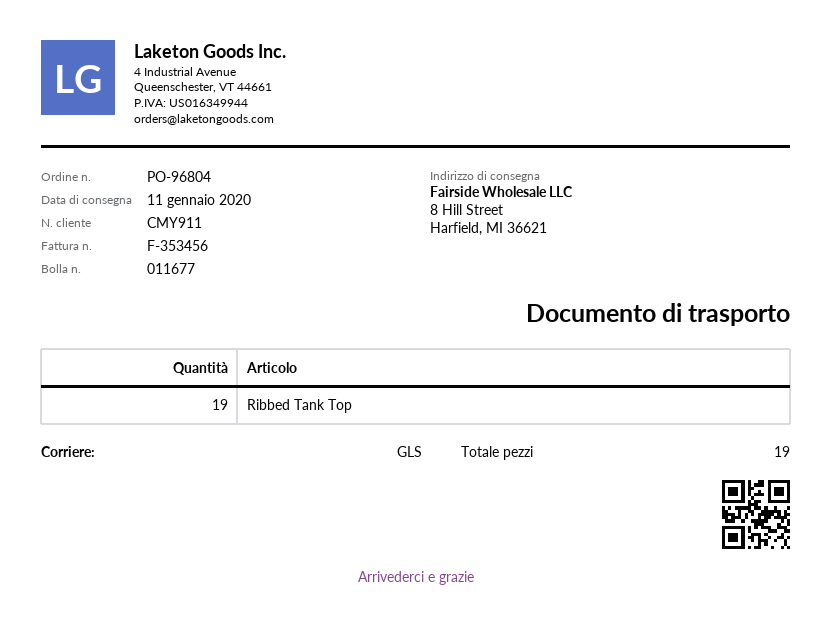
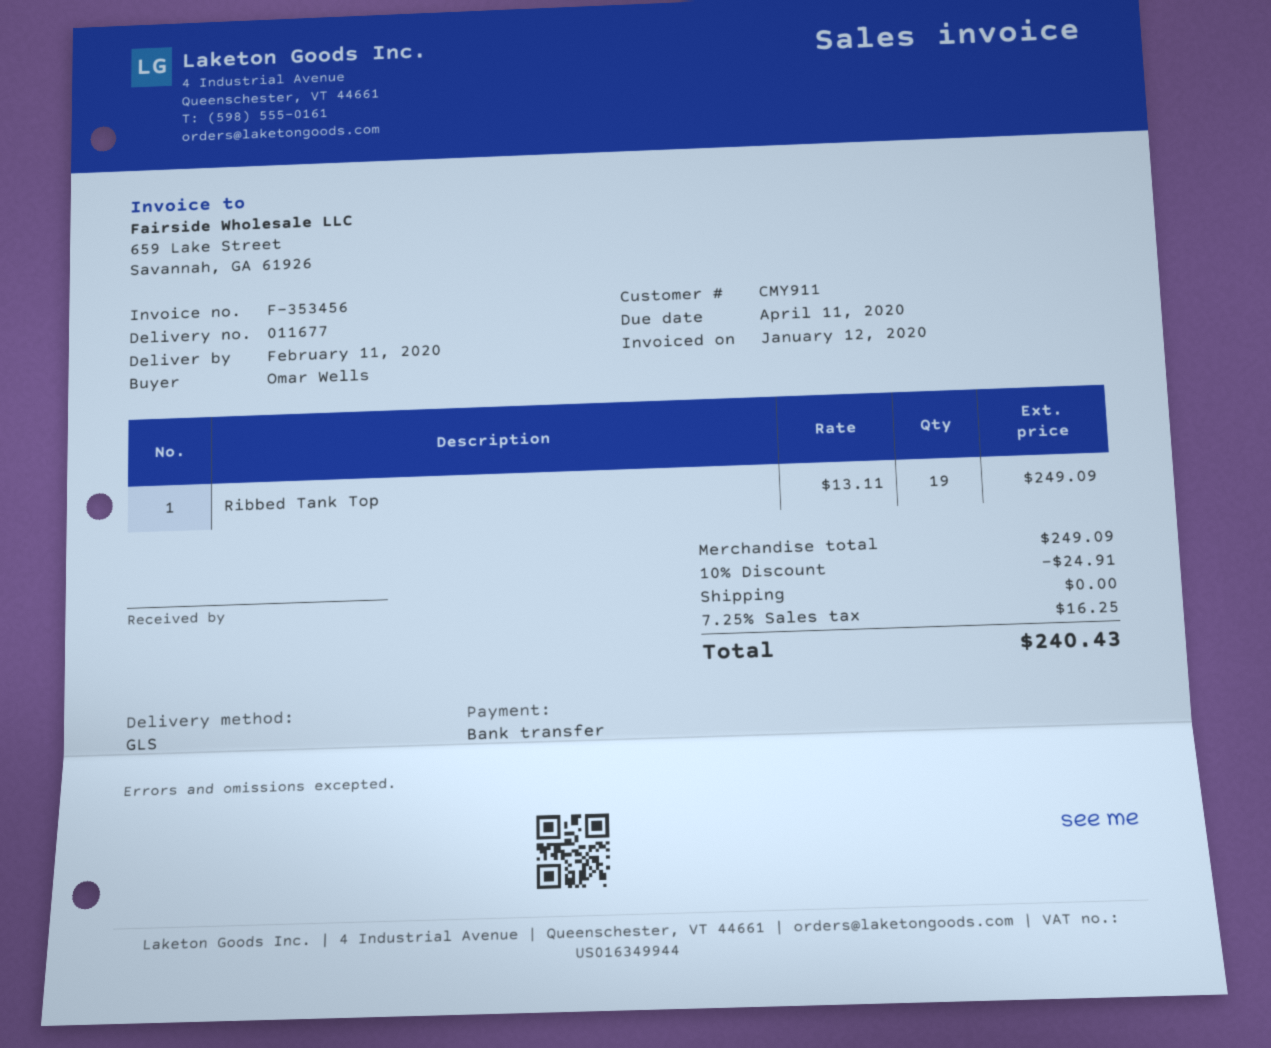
delivery date: 2020-01-11 -> 2020-02-11

